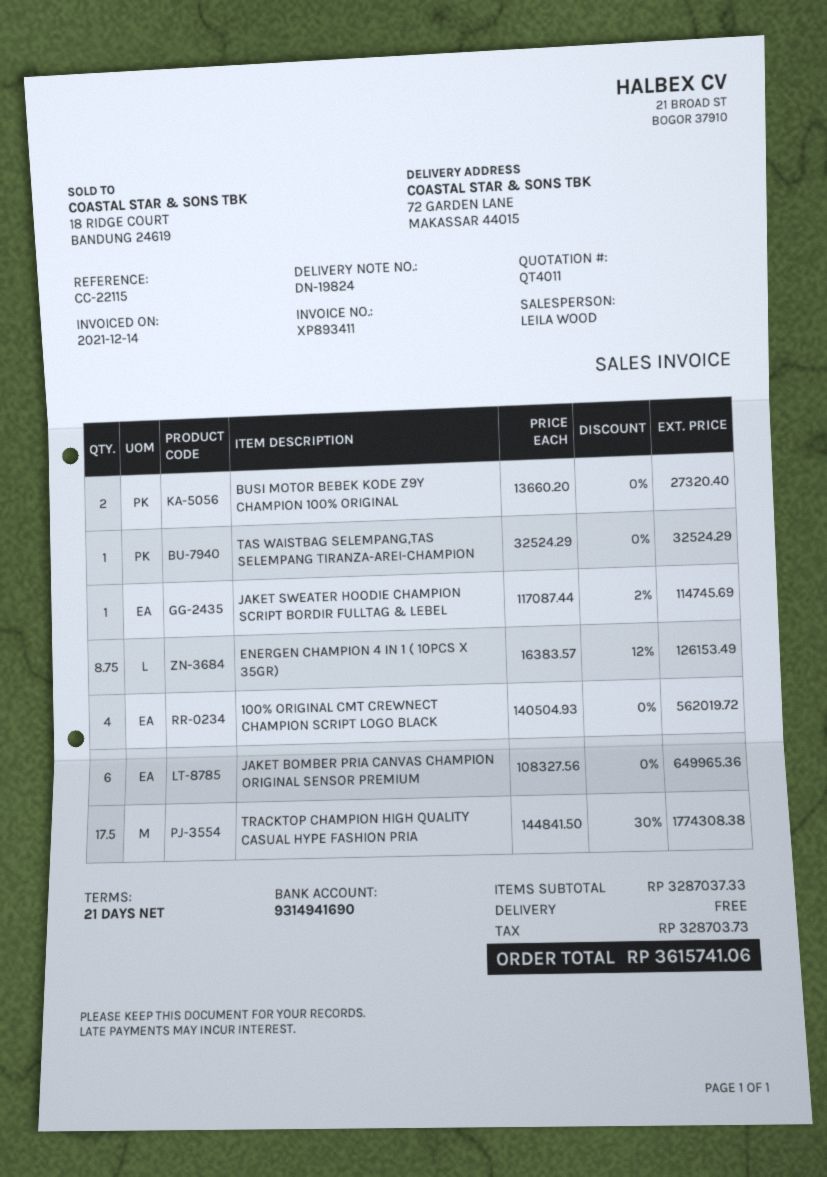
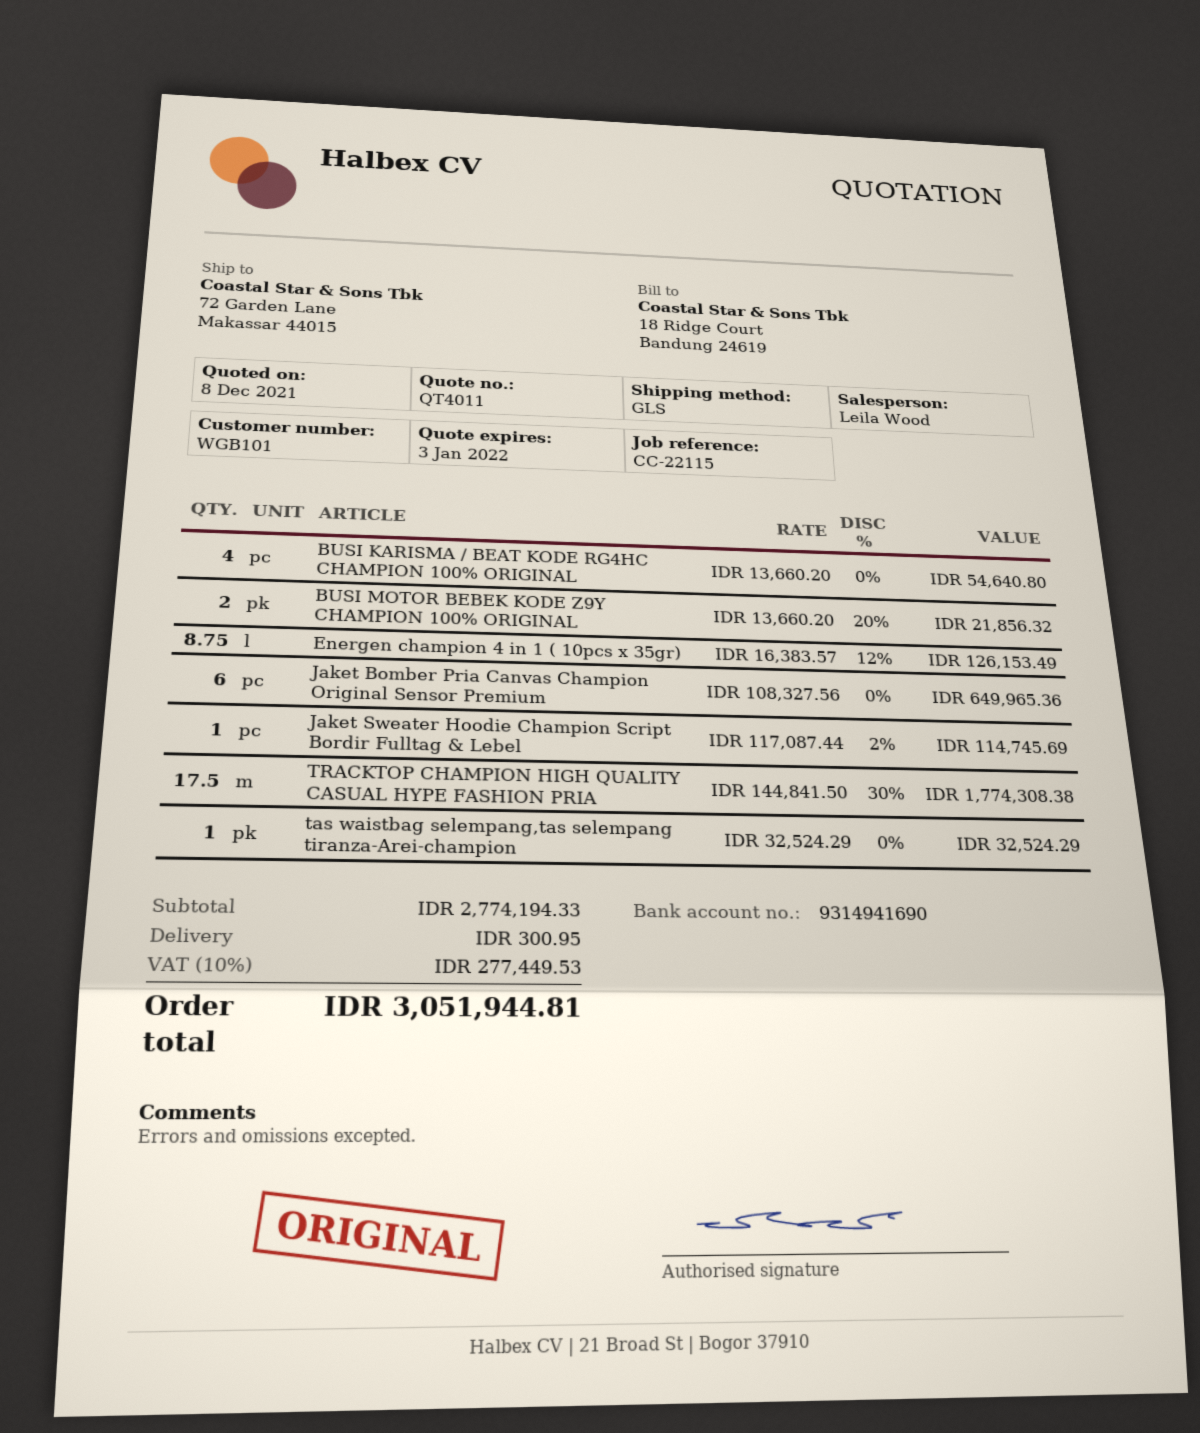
BUSI MOTOR BEBEK KODE Z9Y CHAMPION 100% ORIGINAL: 2 x 13660.20 = 27320.40 -> 2 x 13660.20 - 20% = 21856.32
100% ORIGINAL CMT CREWNECT CHAMPION SCRIPT LOGO BLACK: 4 x 140504.93 = 562019.72 -> none
BUSI KARISMA / BEAT KODE RG4HC CHAMPION 100% ORIGINAL: none -> 4 x 13660.20 = 54640.80
subtotal: 3287037.33 -> 2774194.33
shipping: 0.00 -> 300.95
tax: 328703.73 -> 277449.53
total: 3615741.06 -> 3051944.81

